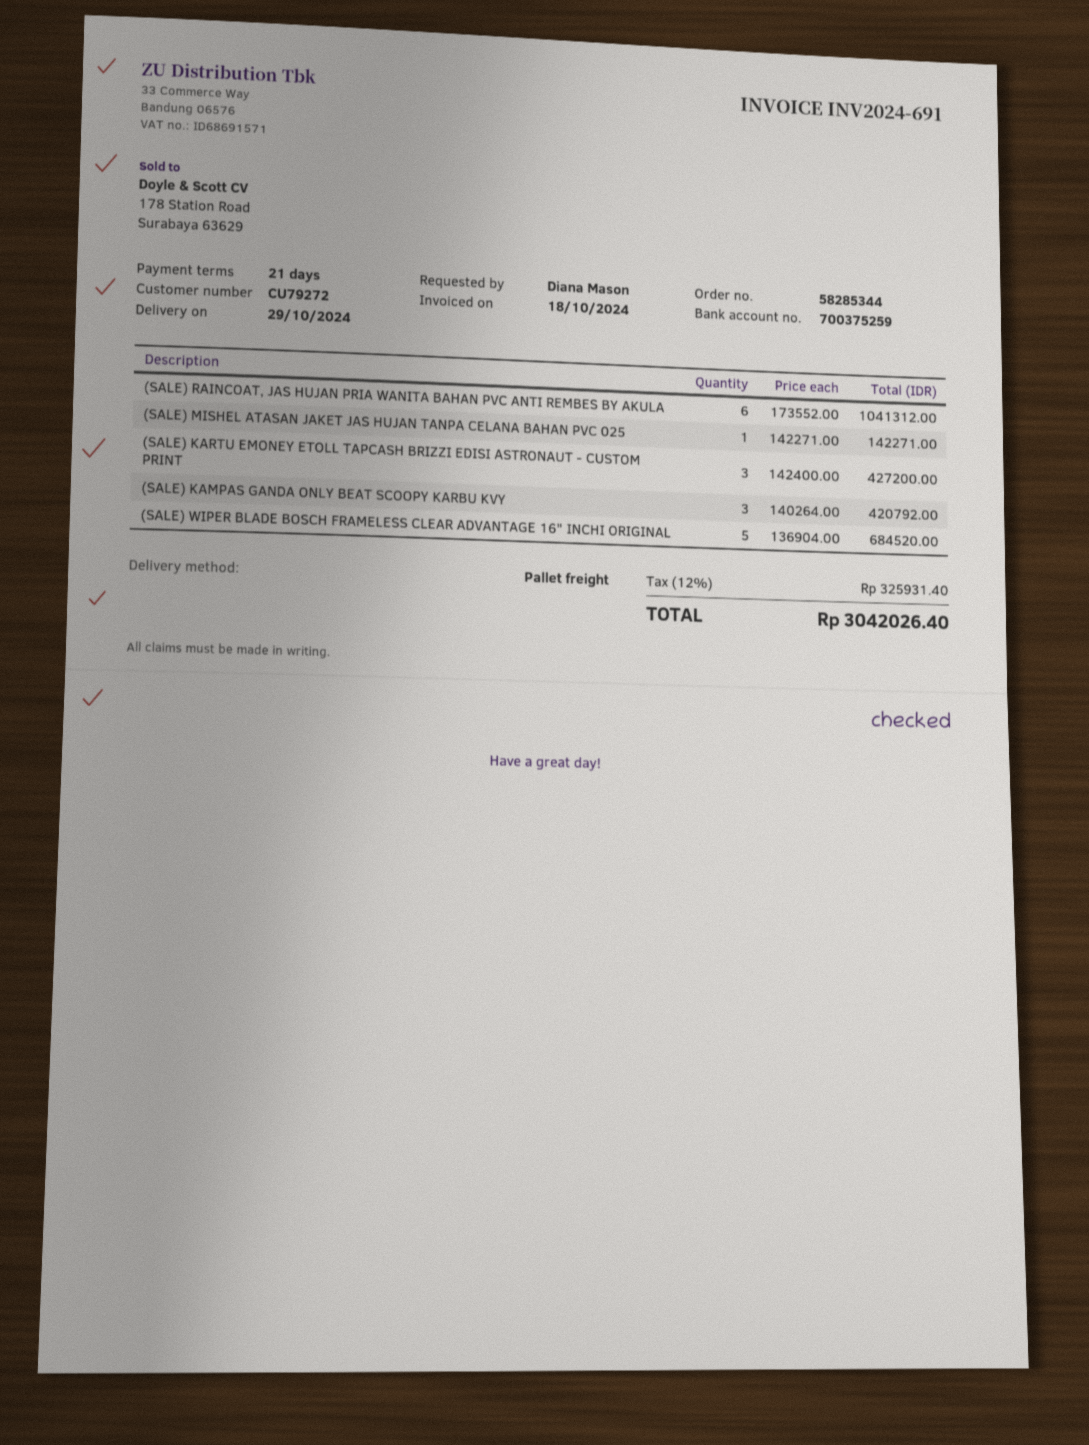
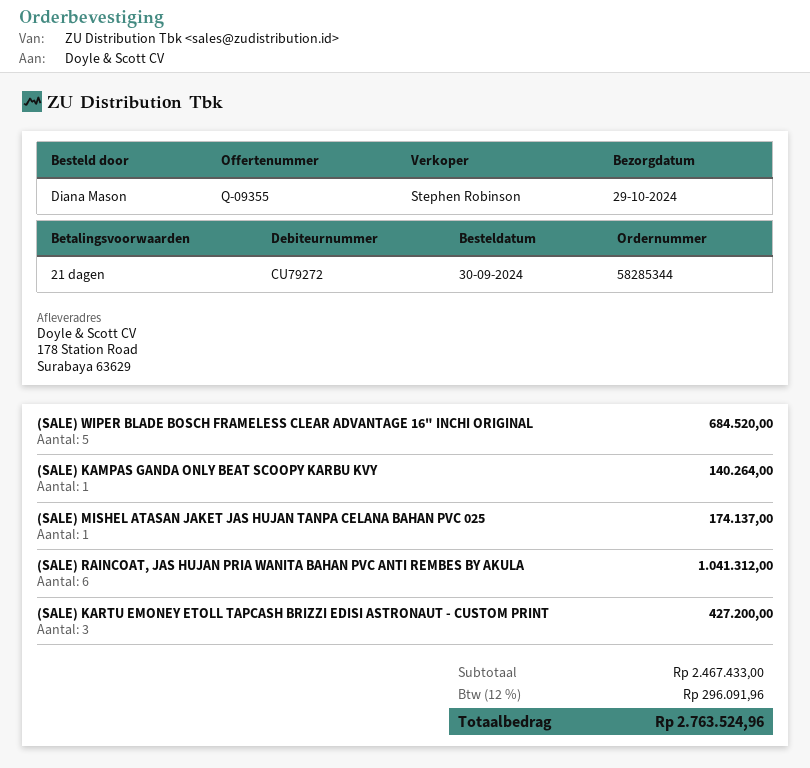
(SALE) MISHEL ATASAN JAKET JAS HUJAN TANPA CELANA BAHAN PVC 025: 1 for 142271.00 -> 1 for 174137.00
(SALE) KAMPAS GANDA ONLY BEAT SCOOPY KARBU KVY: 3 for 420792.00 -> 1 for 140264.00
tax: 12% = 325931.40 -> 12% = 296091.96
total: 3042026.40 -> 2763524.96

